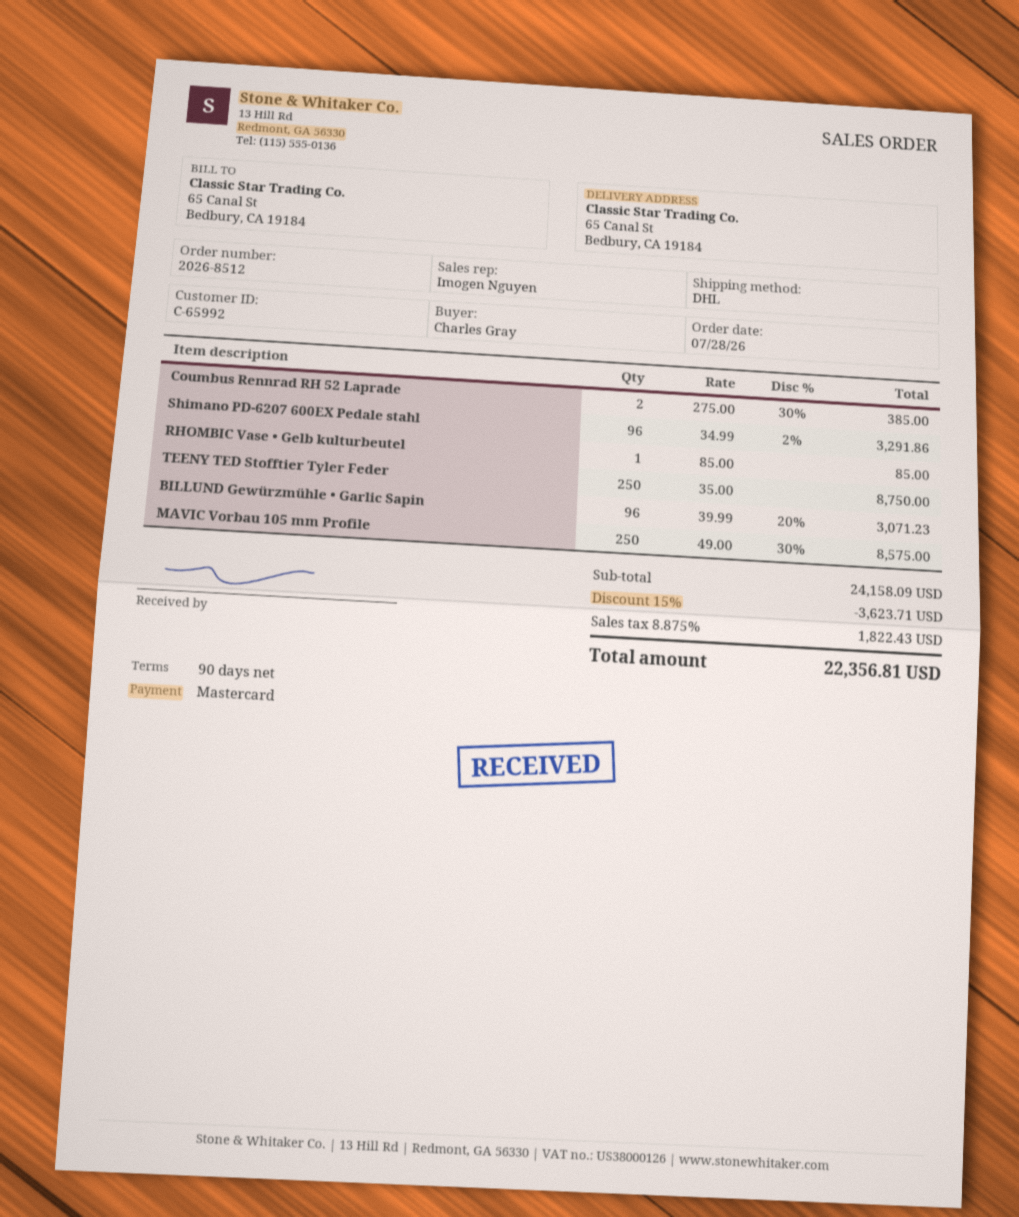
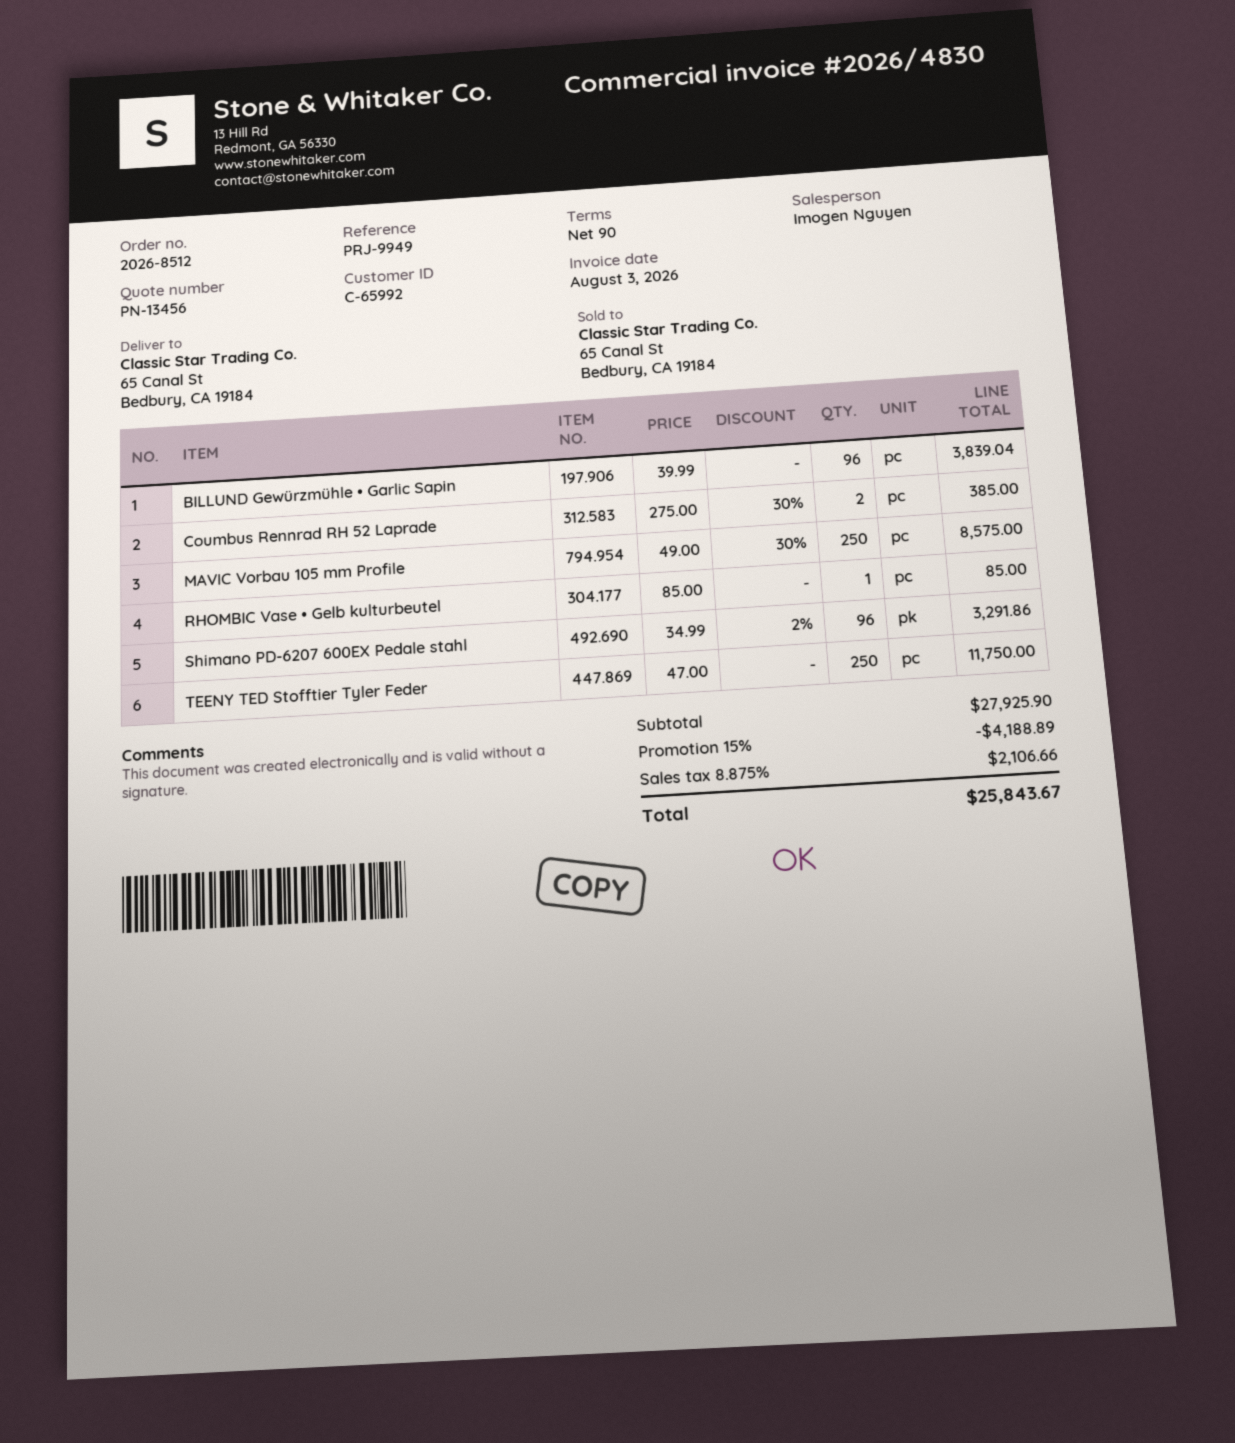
TEENY TED Stofftier Tyler Feder: 250 x 35.00 = 8750.00 -> 250 x 47.00 = 11750.00
BILLUND Gewürzmühle • Garlic Sapin: 96 x 39.99 - 20% = 3071.23 -> 96 x 39.99 = 3839.04
subtotal: 24158.09 -> 27925.90
discount: 15% = 3623.71 -> 15% = 4188.89
tax: 8.875% = 1822.43 -> 8.875% = 2106.66
total: 22356.81 -> 25843.67

